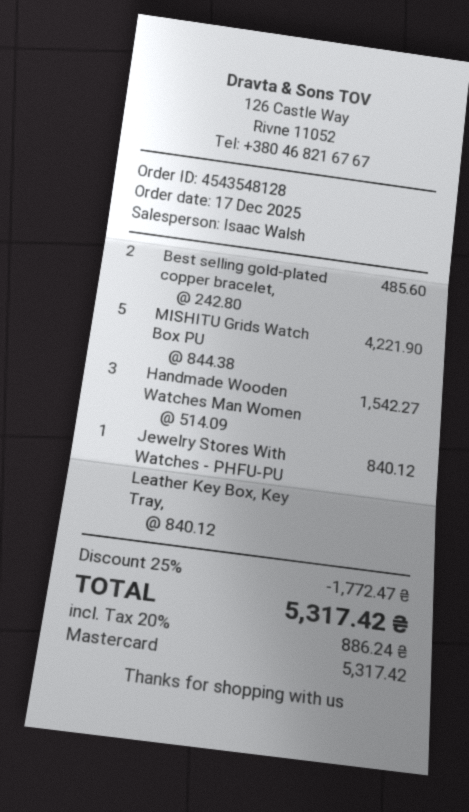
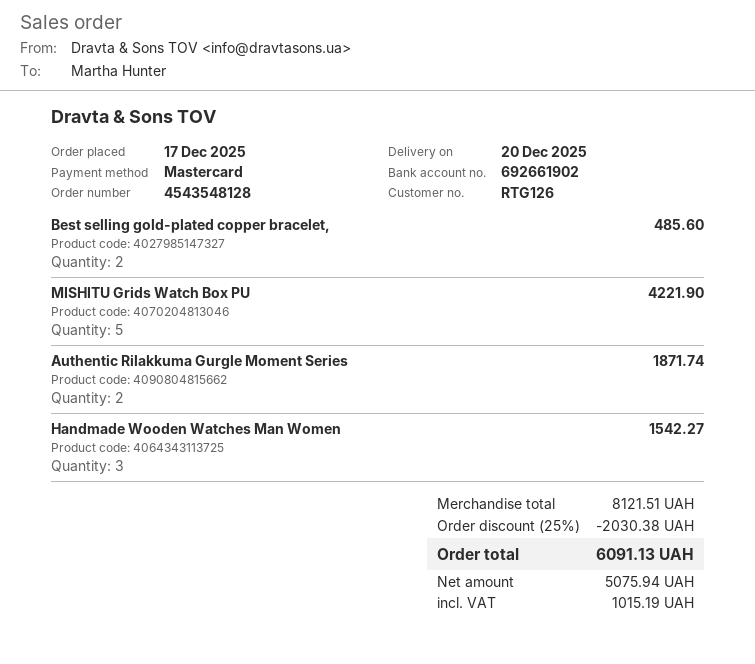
Jewelry Stores With Watches - PHFU-PU Leather Key Box, Key Tray,: 1 for 840.12 -> none
Authentic Rilakkuma Gurgle Moment Series: none -> 2 for 1871.74
discount: 25% = 1772.47 -> 25% = 2030.38
tax: 886.24 -> 1015.19
total: 5317.42 -> 6091.13

